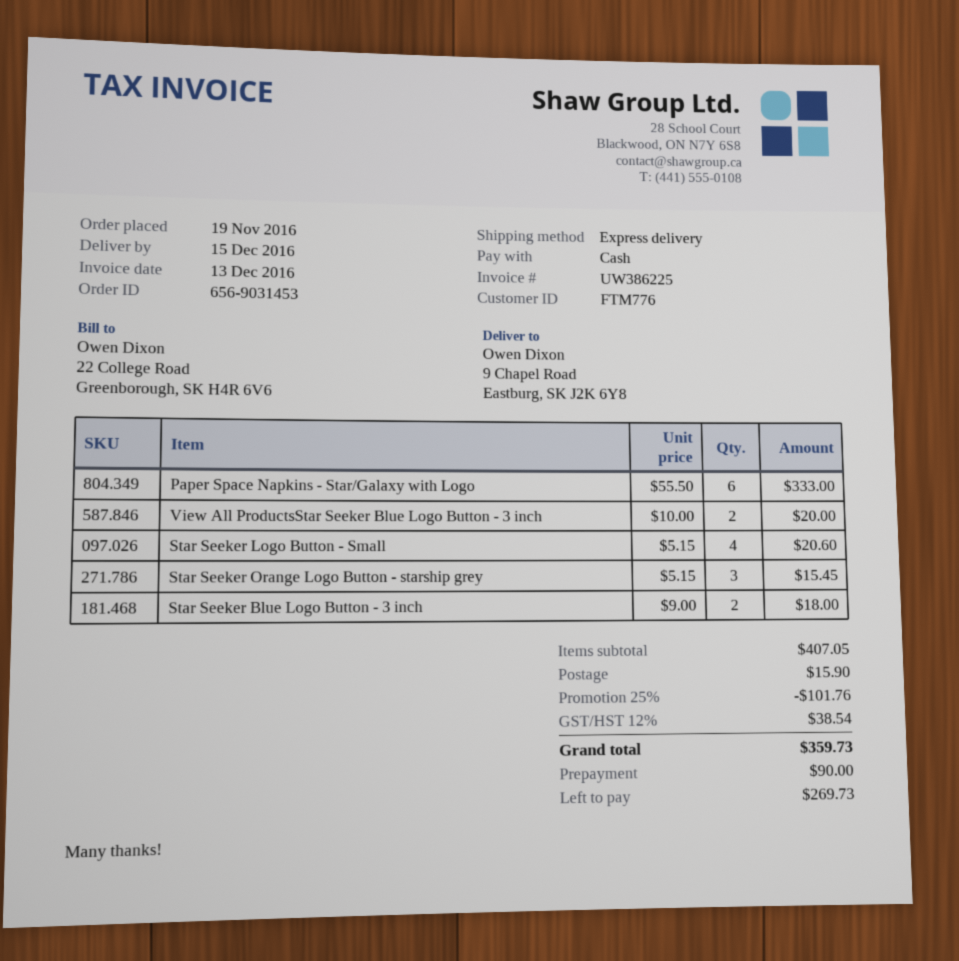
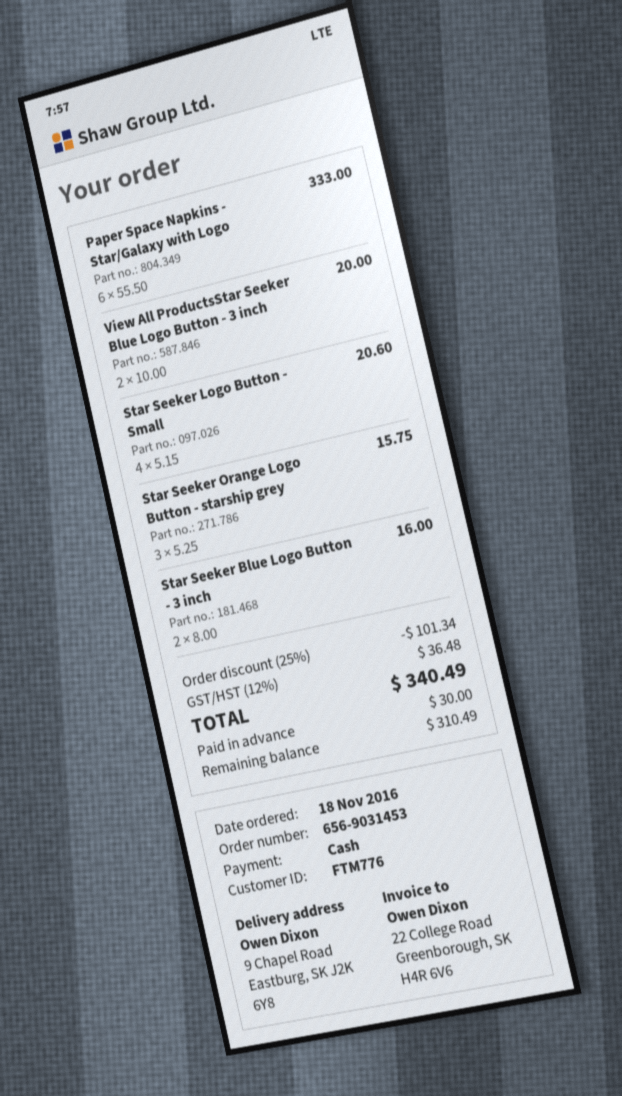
order date: 2016-11-19 -> 2016-11-18
Star Seeker Orange Logo Button - starship grey: 3 x 5.15 = 15.45 -> 3 x 5.25 = 15.75
Star Seeker Blue Logo Button - 3 inch: 2 x 9.00 = 18.00 -> 2 x 8.00 = 16.00
discount: 25% = 101.76 -> 25% = 101.34
shipping: 15.90 -> none
tax: 12% = 38.54 -> 12% = 36.48
total: 359.73 -> 340.49
deposit: 90.00 -> 30.00
balance: 269.73 -> 310.49

